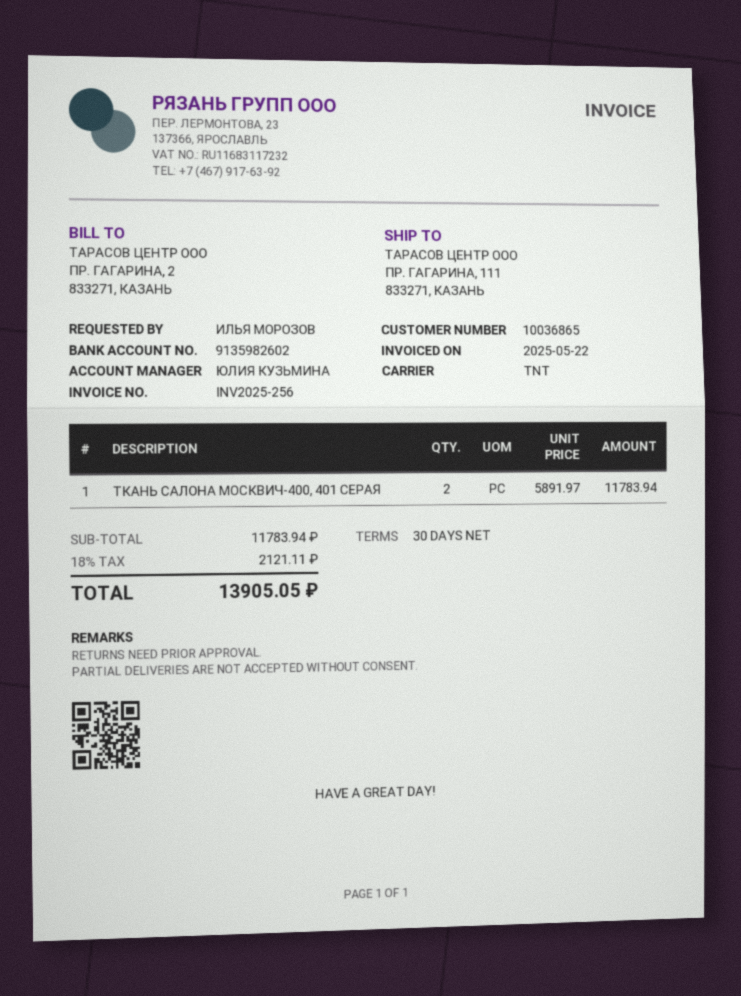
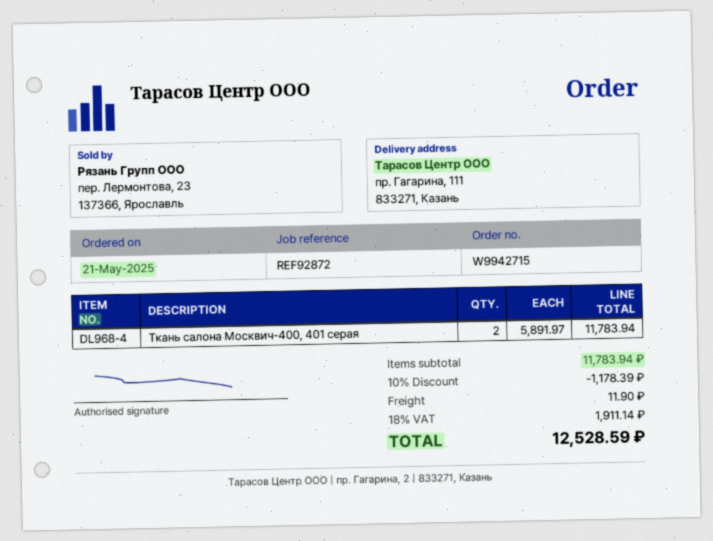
discount: none -> 10% = 1178.39
shipping: none -> 11.90
tax: 18% = 2121.11 -> 18% = 1911.14
total: 13905.05 -> 12528.59

